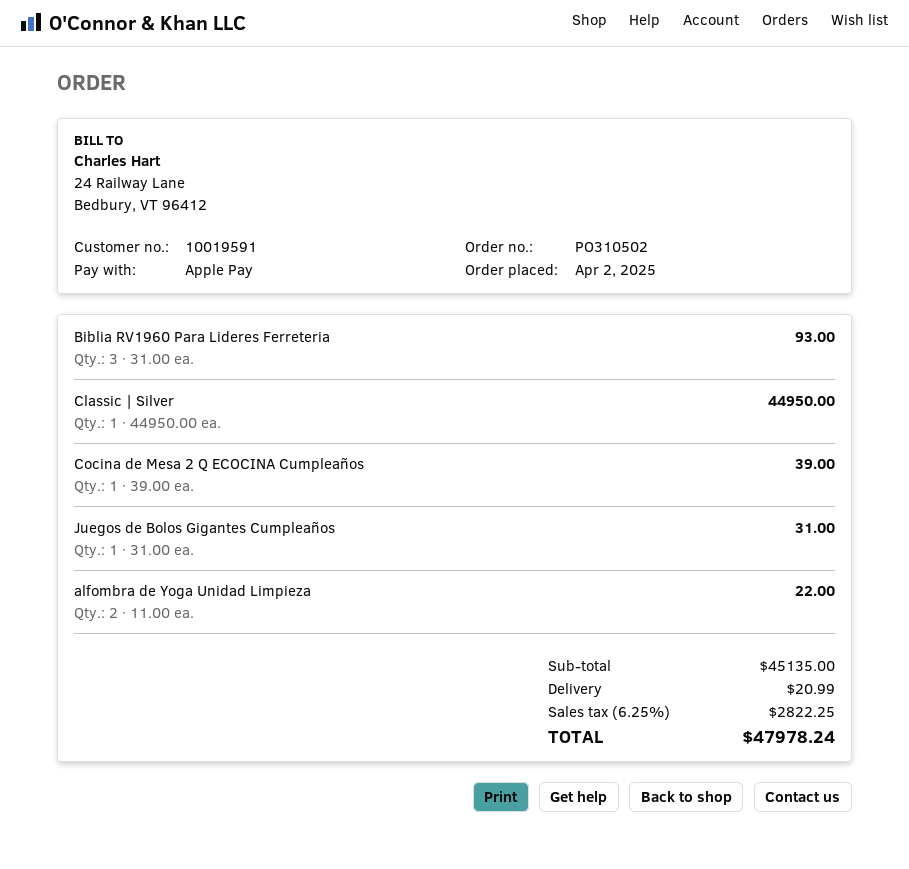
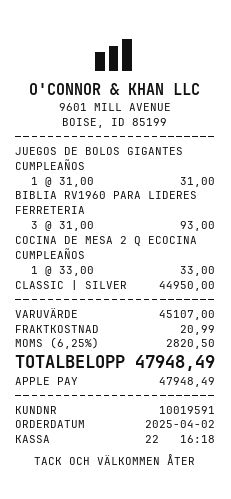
Cocina de Mesa 2 Q ECOCINA Cumpleaños: 1 x 39.00 = 39.00 -> 1 x 33.00 = 33.00
alfombra de Yoga Unidad Limpieza: 2 x 11.00 = 22.00 -> none
subtotal: 45135.00 -> 45107.00
tax: 6.25% = 2822.25 -> 6.25% = 2820.50
total: 47978.24 -> 47948.49

